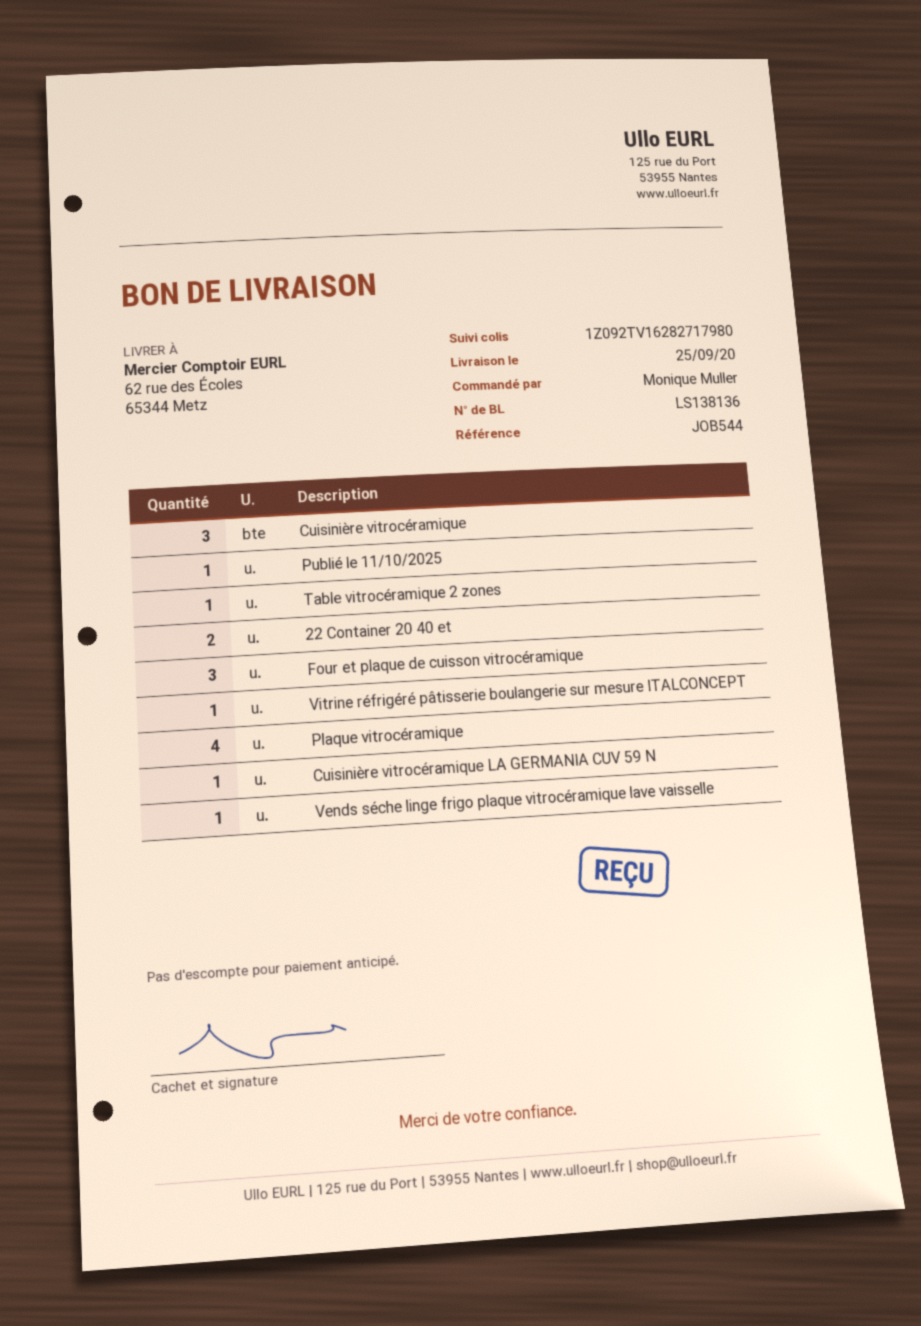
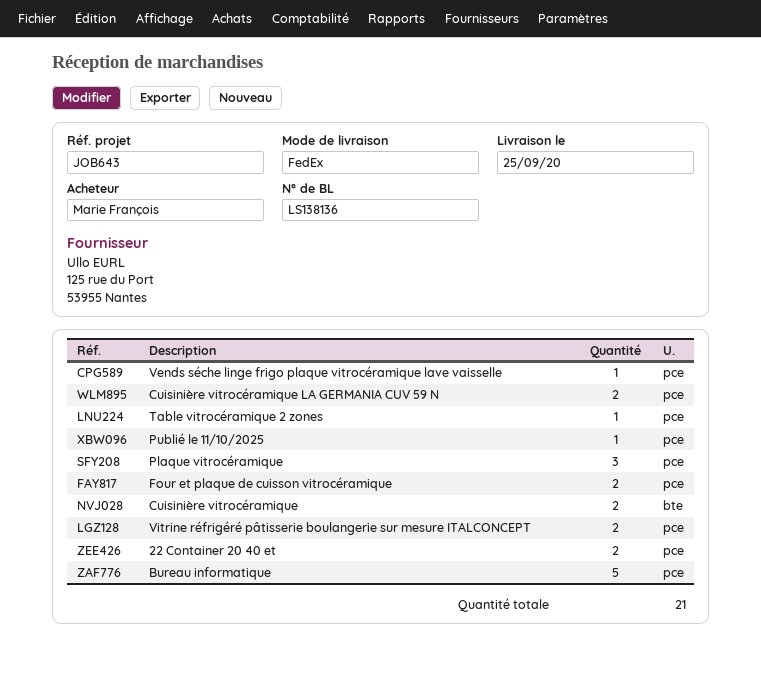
reference: JOB544 -> JOB643
ordered by: Monique Muller -> Marie François
Cuisinière vitrocéramique: 3 -> 2
Four et plaque de cuisson vitrocéramique: 3 -> 2
Vitrine réfrigéré pâtisserie boulangerie sur mesure ITALCONCEPT: 1 -> 2
Plaque vitrocéramique: 4 -> 3
Cuisinière vitrocéramique LA GERMANIA CUV 59 N: 1 -> 2
Bureau informatique: none -> 5

